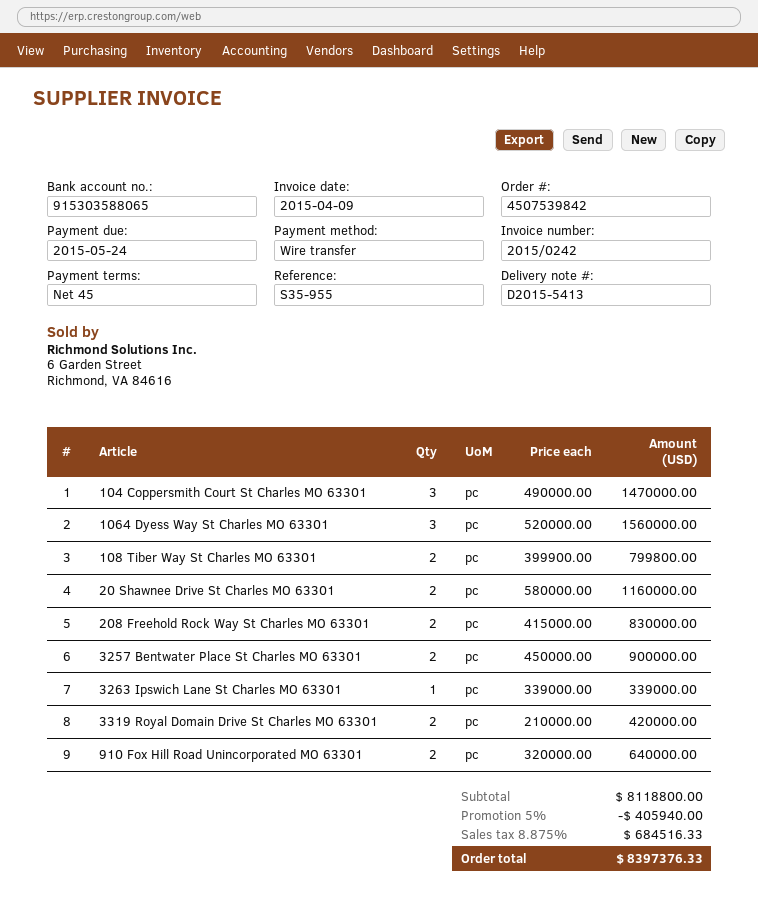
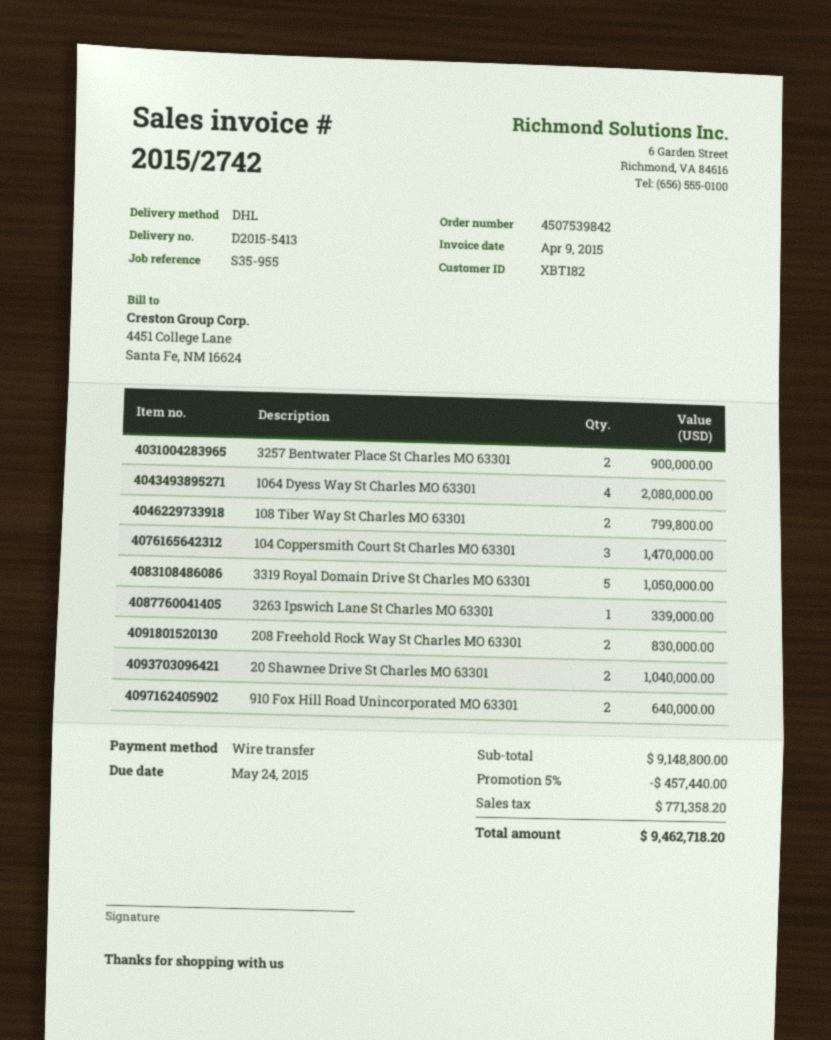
invoice number: 2015/0242 -> 2015/2742
1064 Dyess Way St Charles MO 63301: 3 for 1560000.00 -> 4 for 2080000.00
20 Shawnee Drive St Charles MO 63301: 2 for 1160000.00 -> 2 for 1040000.00
3319 Royal Domain Drive St Charles MO 63301: 2 for 420000.00 -> 5 for 1050000.00
subtotal: 8118800.00 -> 9148800.00
discount: 5% = 405940.00 -> 5% = 457440.00
tax: 684516.33 -> 771358.20
total: 8397376.33 -> 9462718.20

